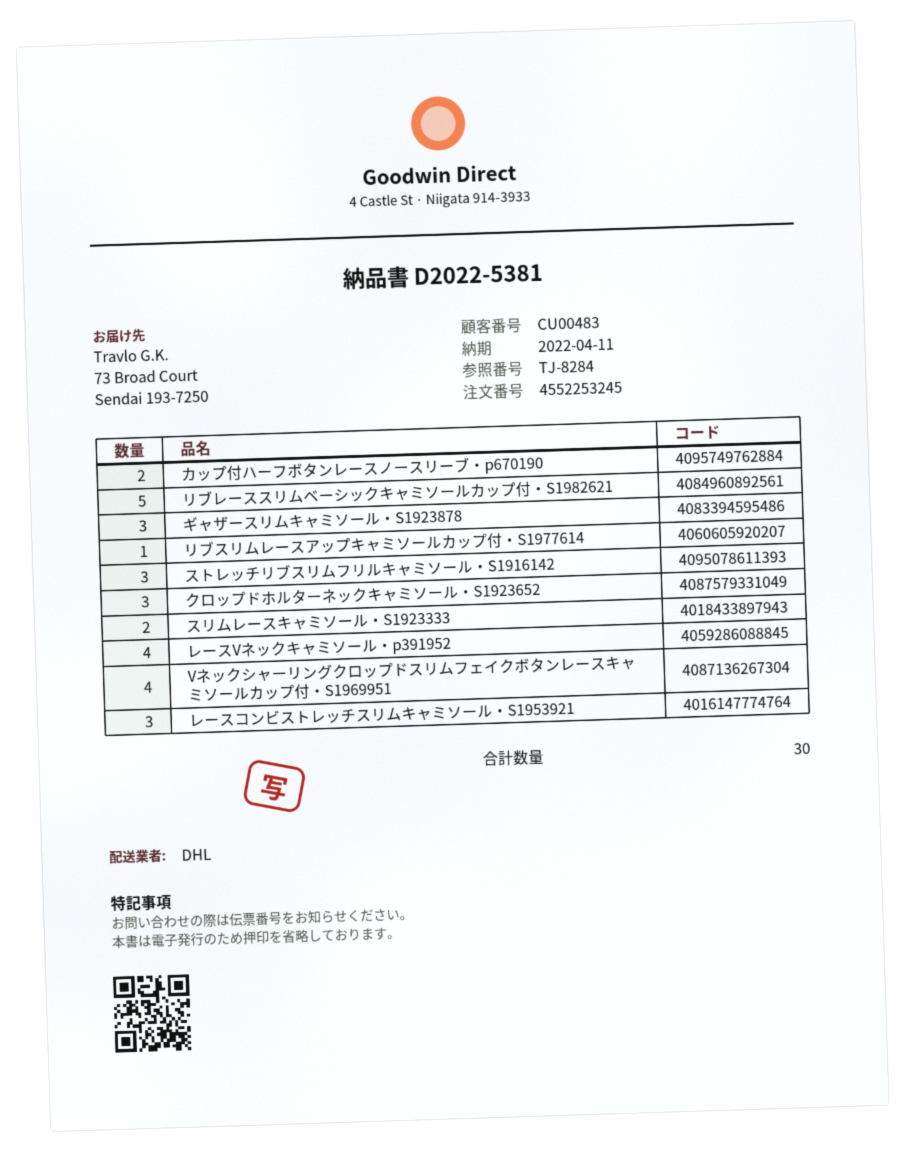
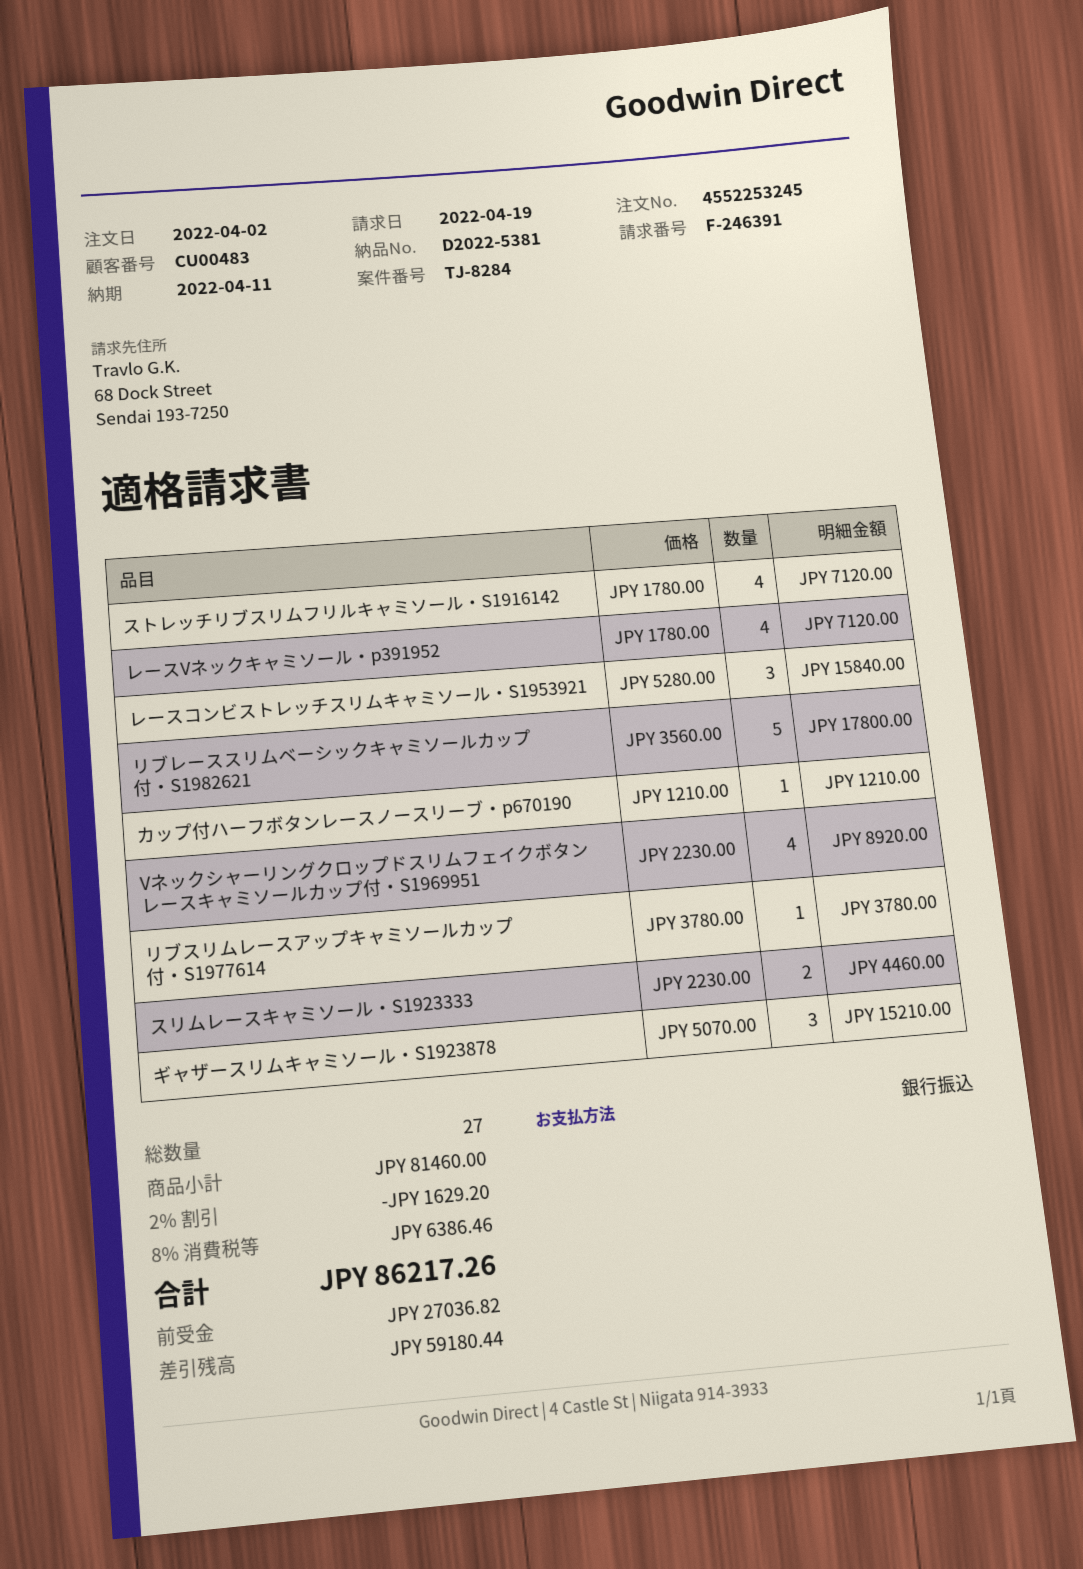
カップ付ハーフボタンレースノースリーブ・p670190: 2 -> 1
ストレッチリブスリムフリルキャミソール・S1916142: 3 -> 4
クロップドホルターネックキャミソール・S1923652: 3 -> none
total quantity: 30 -> 27

